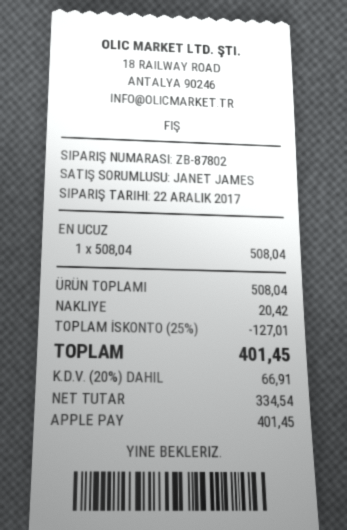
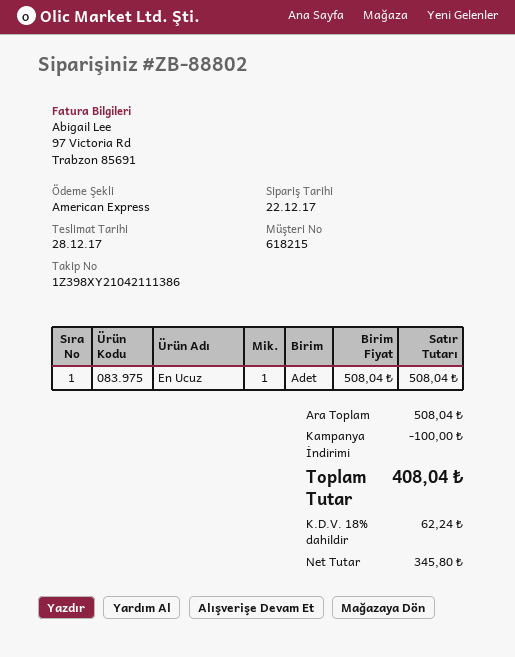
order number: ZB-87802 -> ZB-88802
payment method: Apple Pay -> American Express
discount: 127.01 -> 100.00
shipping: 20.42 -> none
net: 334.54 -> 345.80
tax: 20% = 66.91 -> 18% = 62.24
total: 401.45 -> 408.04

